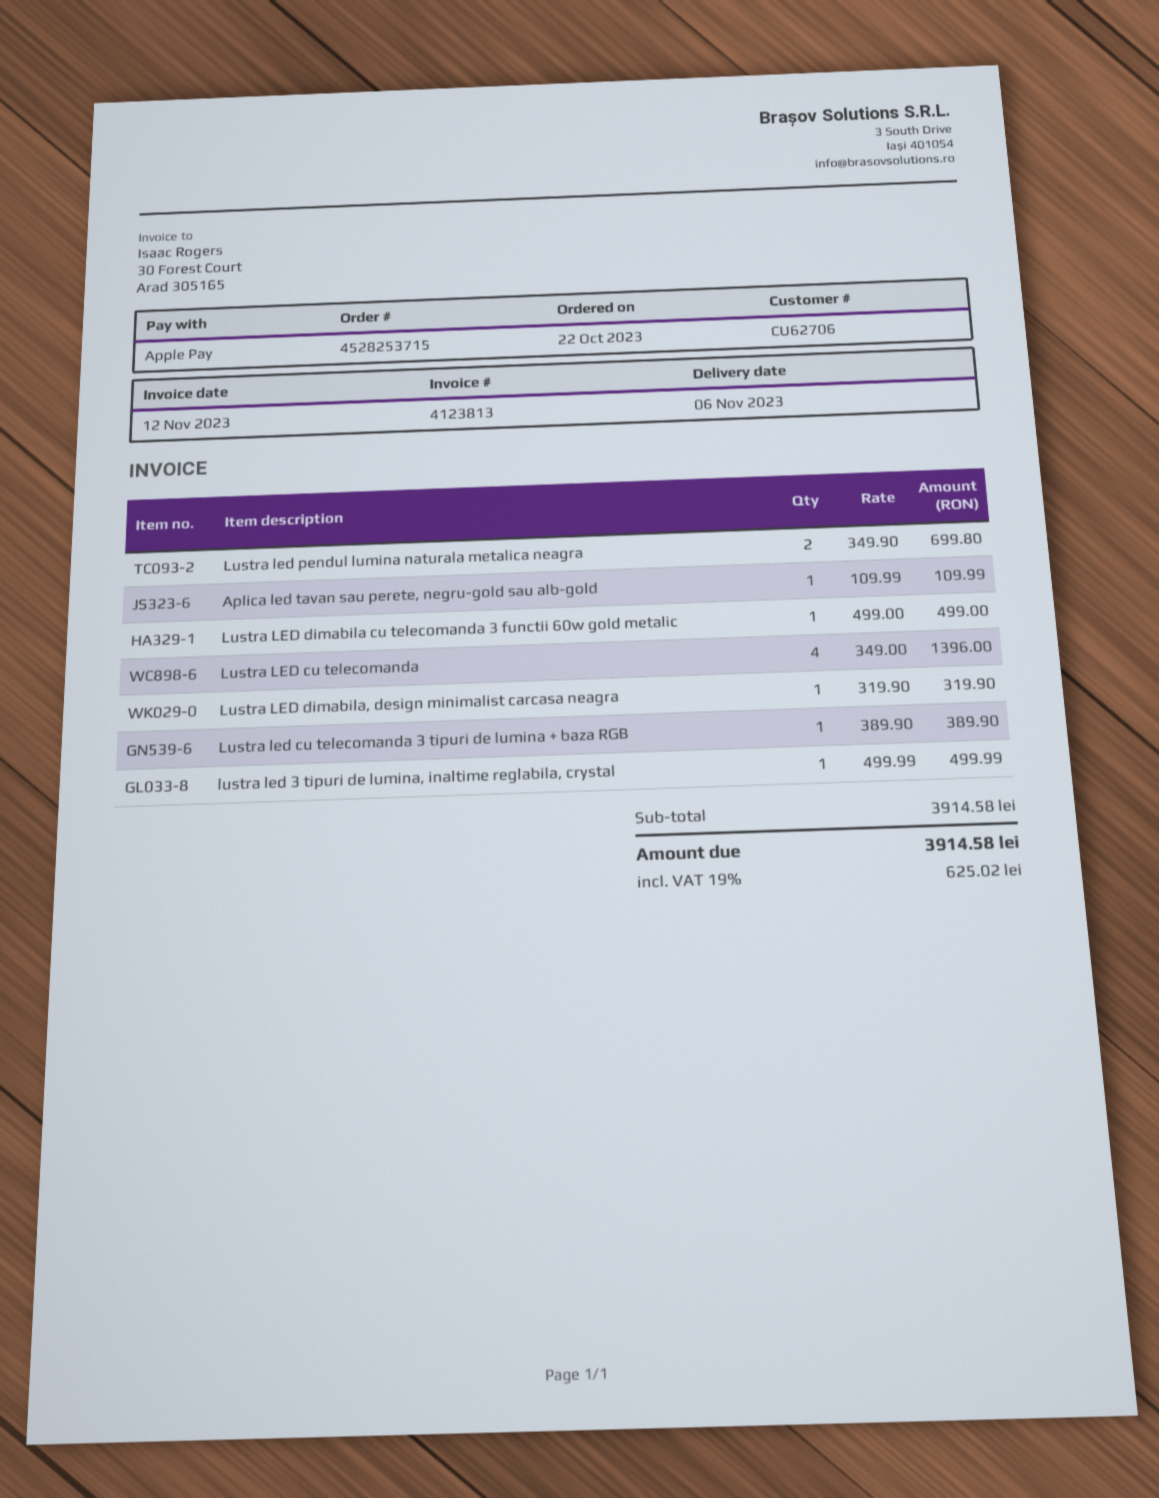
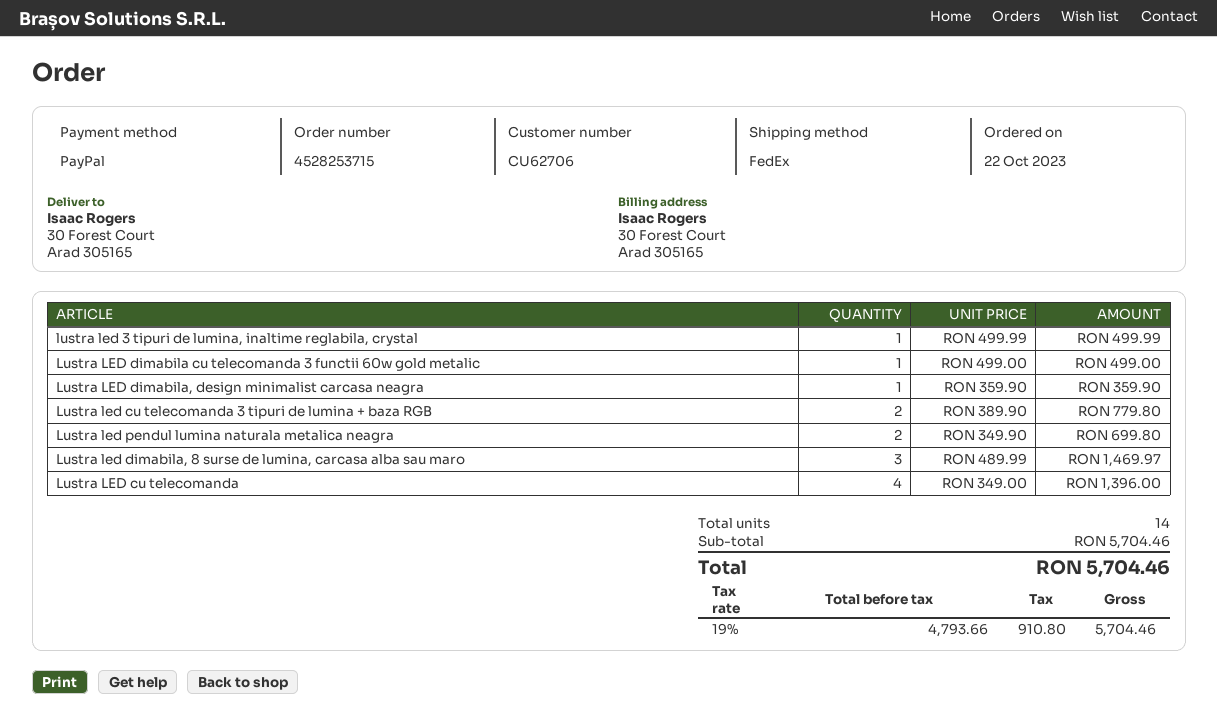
payment method: Apple Pay -> PayPal
Aplica led tavan sau perete, negru-gold sau alb-gold: 1 x 109.99 = 109.99 -> none
Lustra LED dimabila, design minimalist carcasa neagra: 1 x 319.90 = 319.90 -> 1 x 359.90 = 359.90
Lustra led cu telecomanda 3 tipuri de lumina + baza RGB: 1 x 389.90 = 389.90 -> 2 x 389.90 = 779.80
Lustra led dimabila, 8 surse de lumina, carcasa alba sau maro: none -> 3 x 489.99 = 1469.97
subtotal: 3914.58 -> 5704.46
tax: 19% = 625.02 -> 19% = 910.80
total: 3914.58 -> 5704.46

